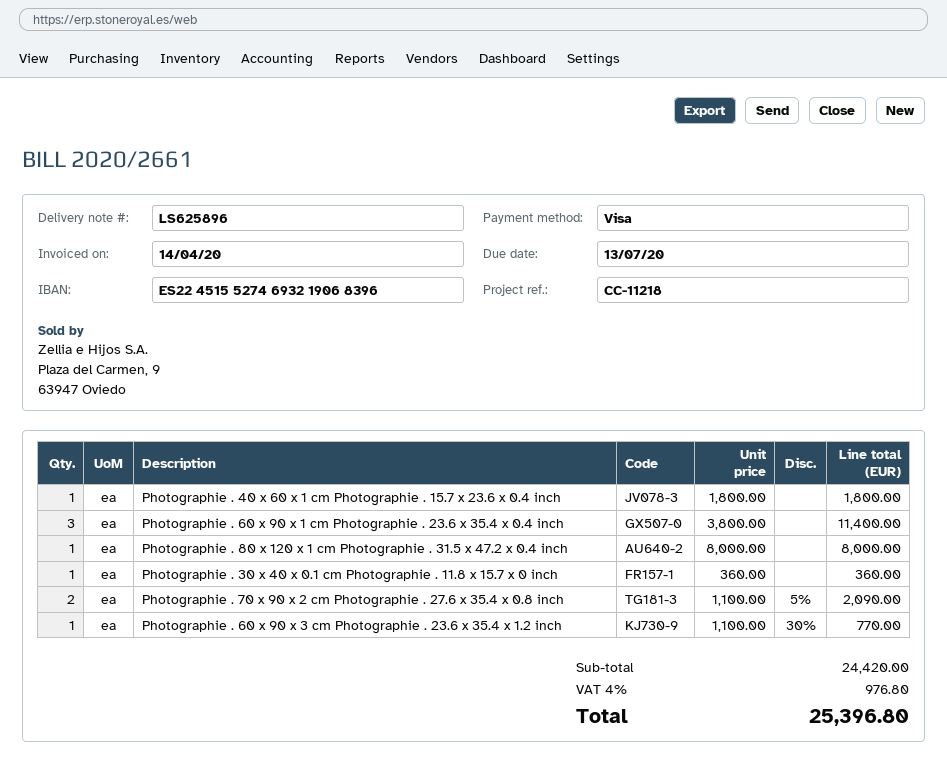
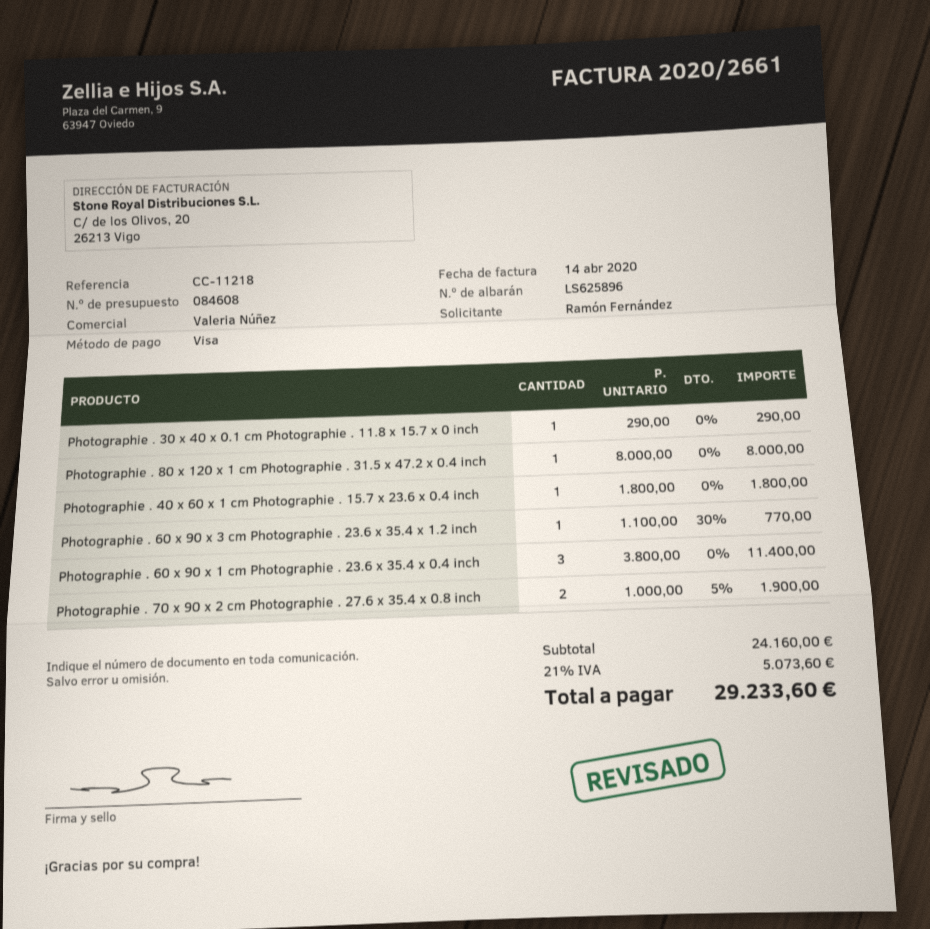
Photographie . 30 x 40 x 0.1 cm Photographie . 11.8 x 15.7 x 0 inch: 1 x 360.00 = 360.00 -> 1 x 290.00 = 290.00
Photographie . 70 x 90 x 2 cm Photographie . 27.6 x 35.4 x 0.8 inch: 2 x 1100.00 - 5% = 2090.00 -> 2 x 1000.00 - 5% = 1900.00
subtotal: 24420.00 -> 24160.00
tax: 4% = 976.80 -> 21% = 5073.60
total: 25396.80 -> 29233.60

